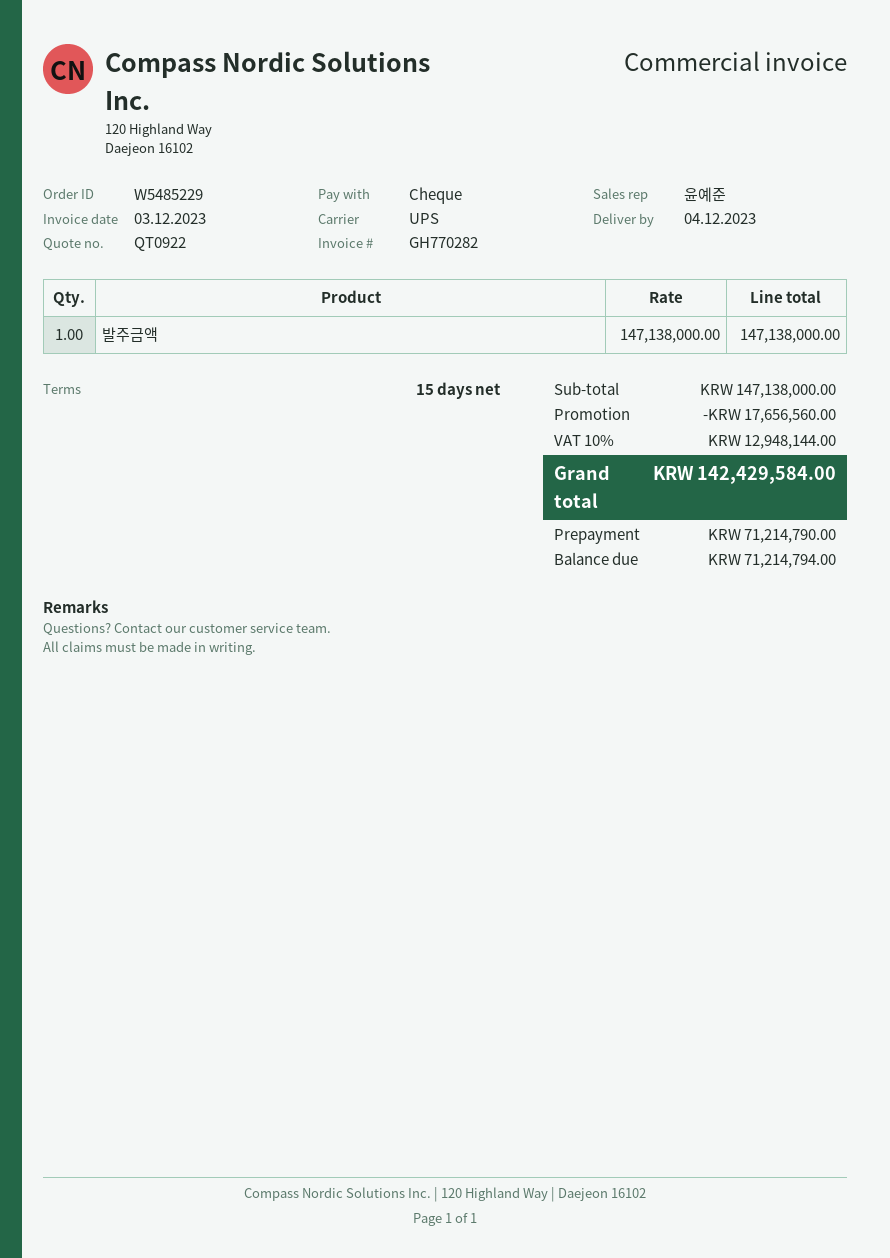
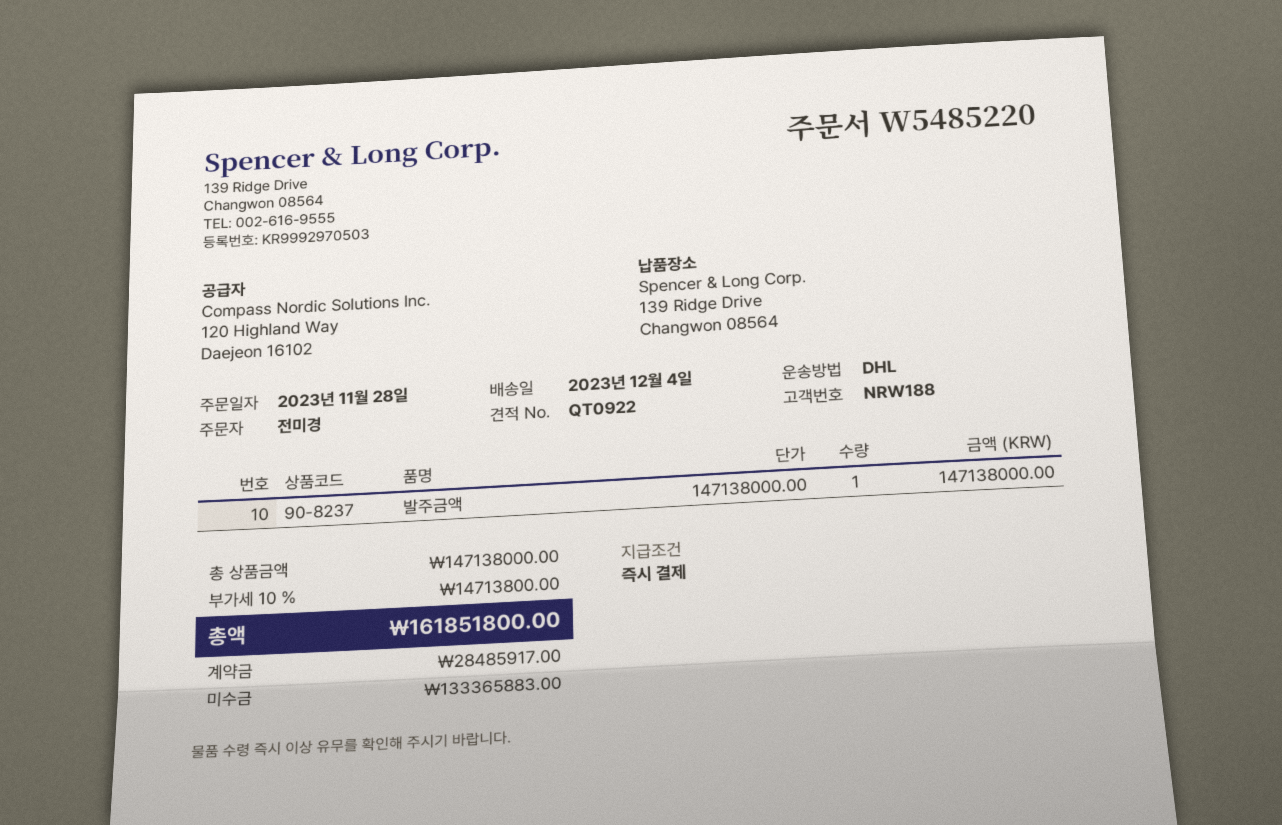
order number: W5485229 -> W5485220
payment terms: 15 days -> on receipt
shipping method: UPS -> DHL
discount: 17656560.00 -> none
tax: 10% = 12948144.00 -> 10% = 14713800.00
total: 142429584.00 -> 161851800.00
deposit: 71214790.00 -> 28485917.00
balance: 71214794.00 -> 133365883.00

